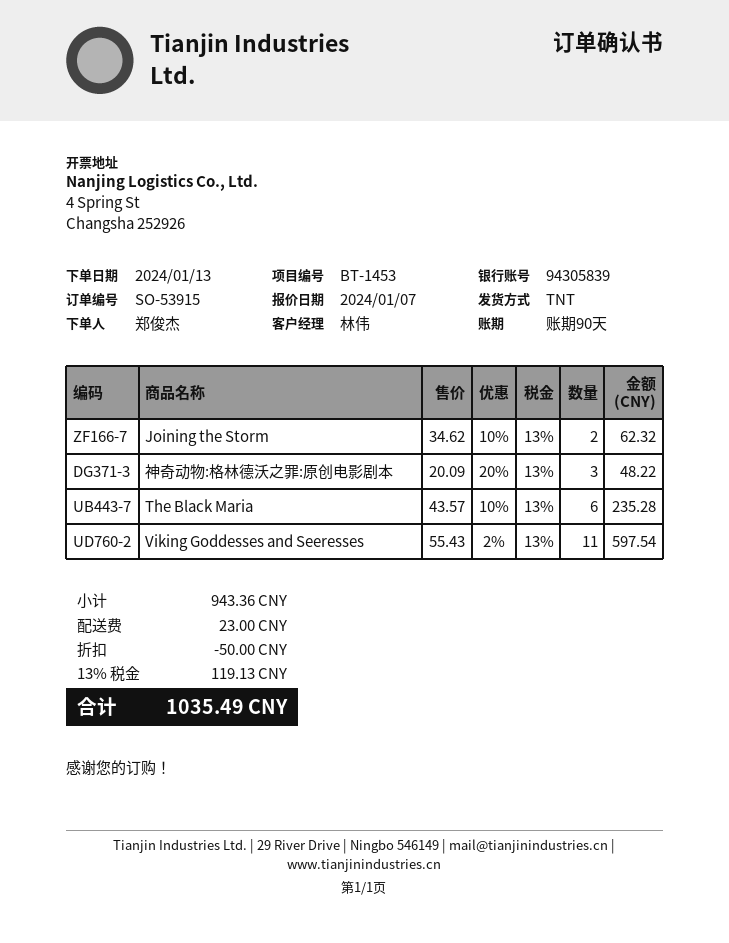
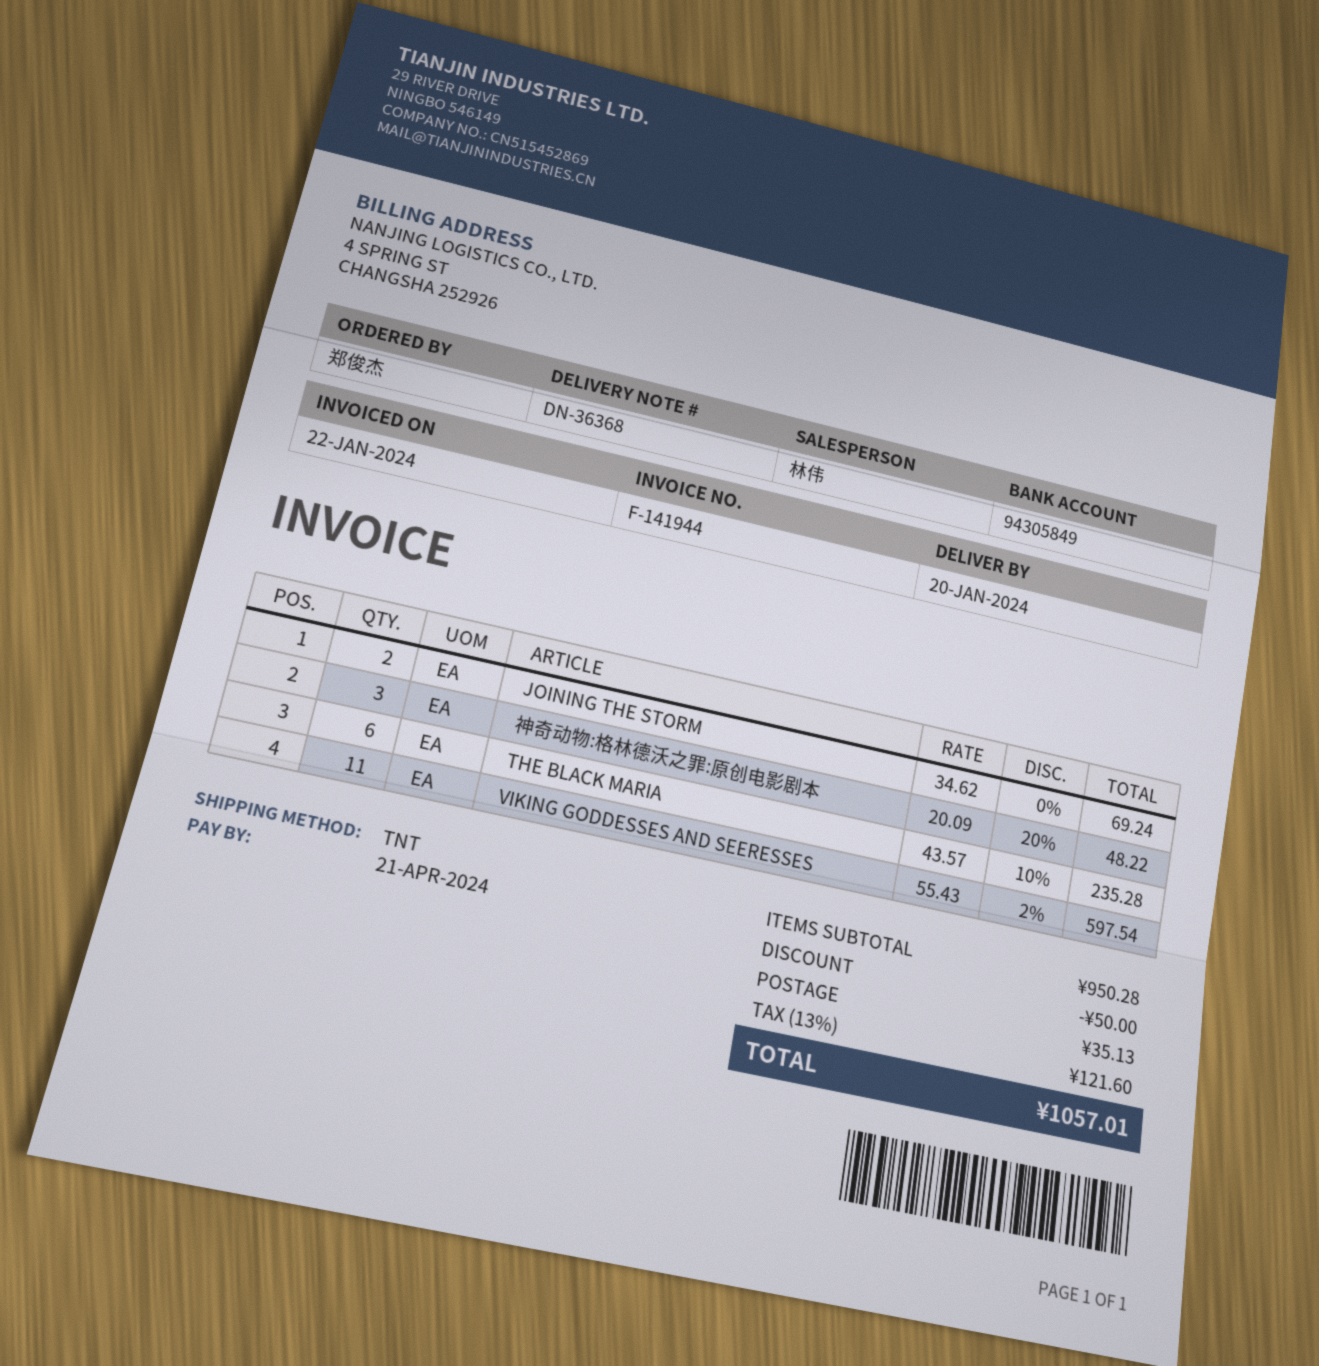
bank account: 94305839 -> 94305849
Joining the Storm: 2 x 34.62 - 10% = 62.32 -> 2 x 34.62 = 69.24
subtotal: 943.36 -> 950.28
shipping: 23.00 -> 35.13
tax: 13% = 119.13 -> 13% = 121.60
total: 1035.49 -> 1057.01

